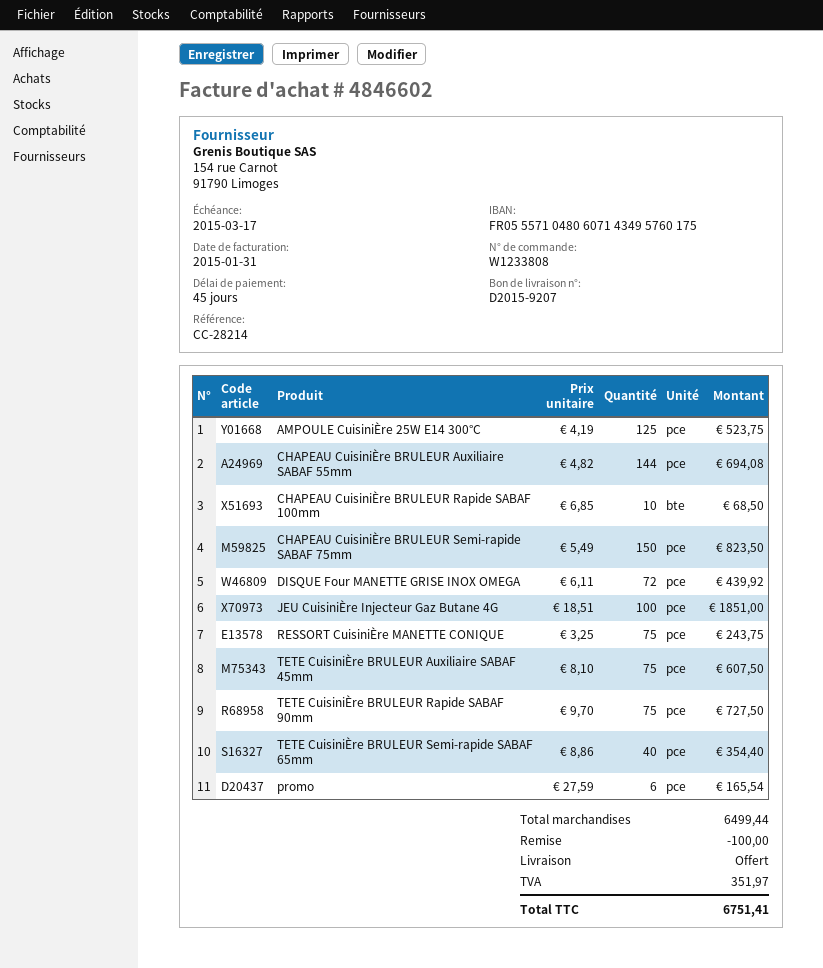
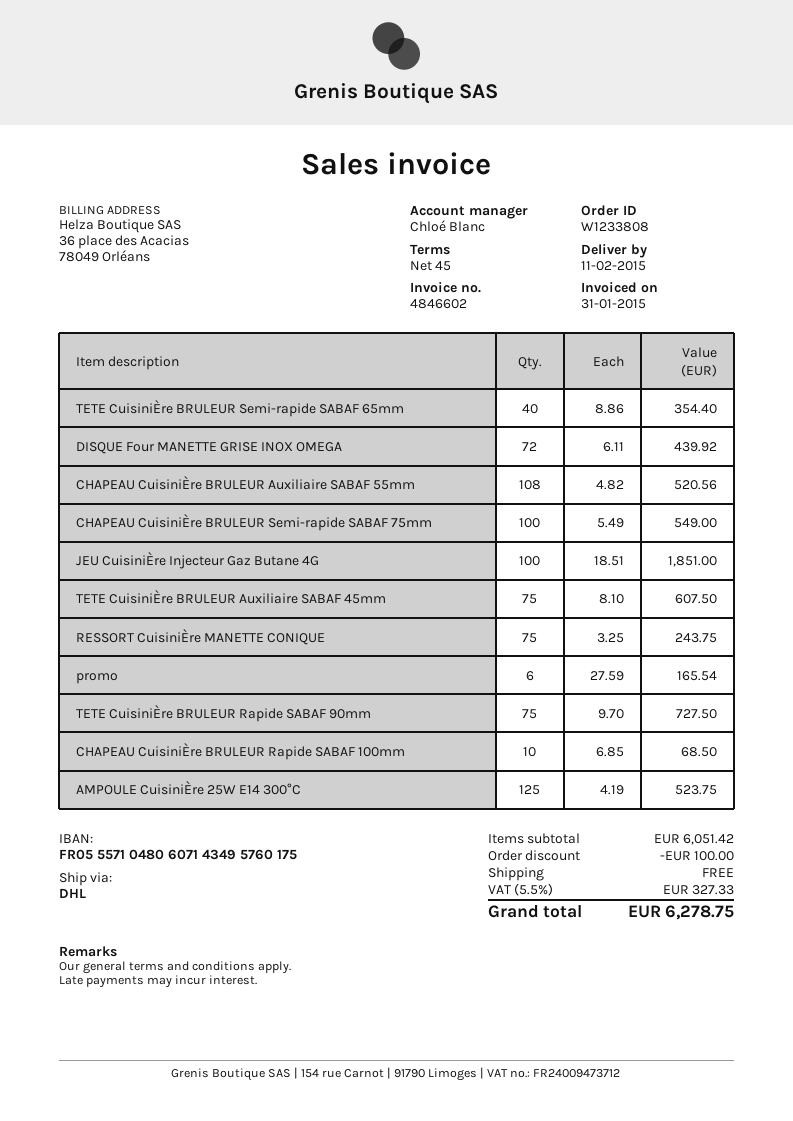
CHAPEAU CuisiniÈre BRULEUR Auxiliaire SABAF 55mm: 144 x 4.82 = 694.08 -> 108 x 4.82 = 520.56
CHAPEAU CuisiniÈre BRULEUR Semi-rapide SABAF 75mm: 150 x 5.49 = 823.50 -> 100 x 5.49 = 549.00
subtotal: 6499.44 -> 6051.42
tax: 351.97 -> 327.33
total: 6751.41 -> 6278.75

